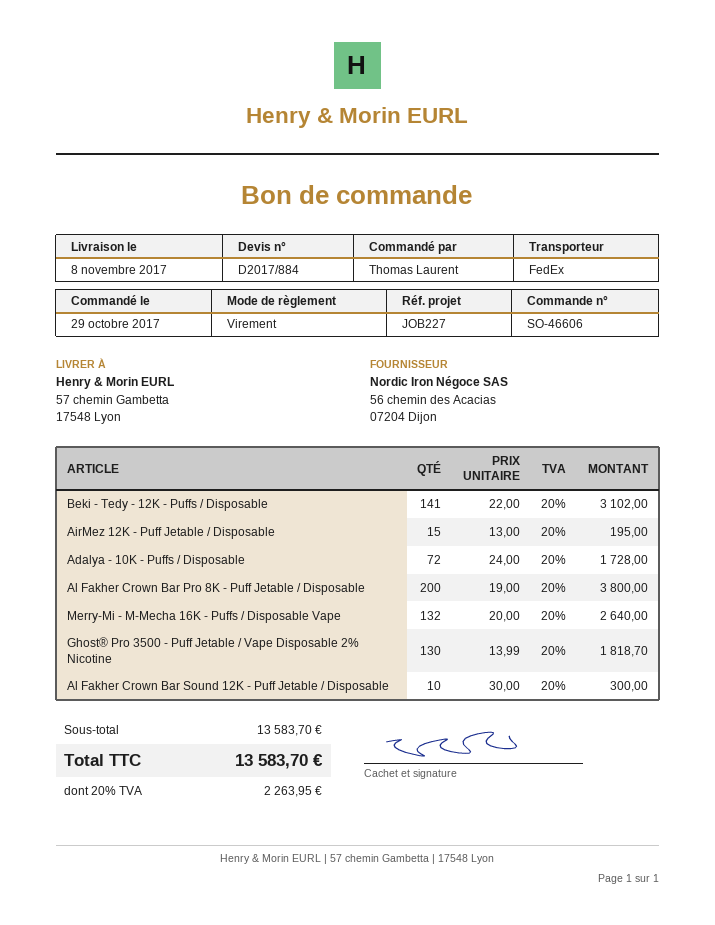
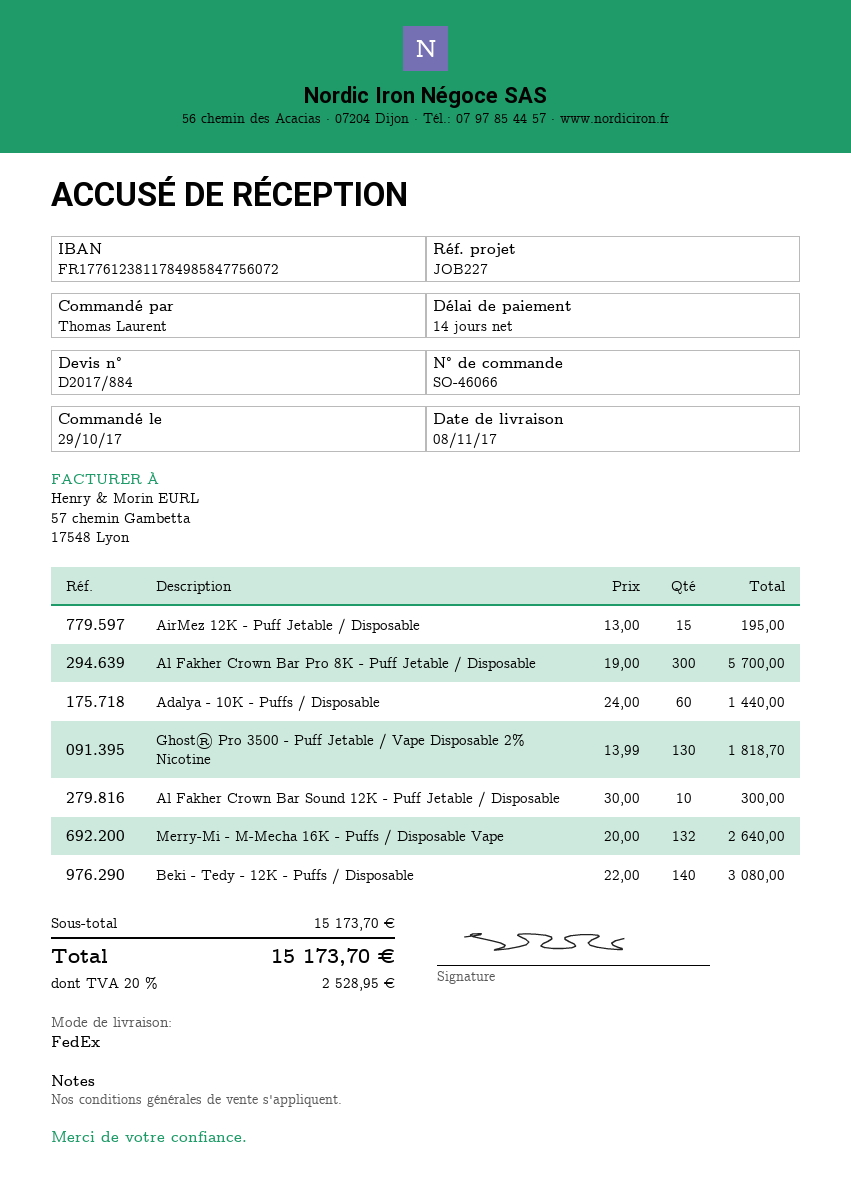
order number: SO-46606 -> SO-46066
Beki - Tedy - 12K - Puffs / Disposable: 141 x 22.00 = 3102.00 -> 140 x 22.00 = 3080.00
Adalya - 10K - Puffs / Disposable: 72 x 24.00 = 1728.00 -> 60 x 24.00 = 1440.00
Al Fakher Crown Bar Pro 8K - Puff Jetable / Disposable: 200 x 19.00 = 3800.00 -> 300 x 19.00 = 5700.00
subtotal: 13583.70 -> 15173.70
tax: 20% = 2263.95 -> 20% = 2528.95
total: 13583.70 -> 15173.70

